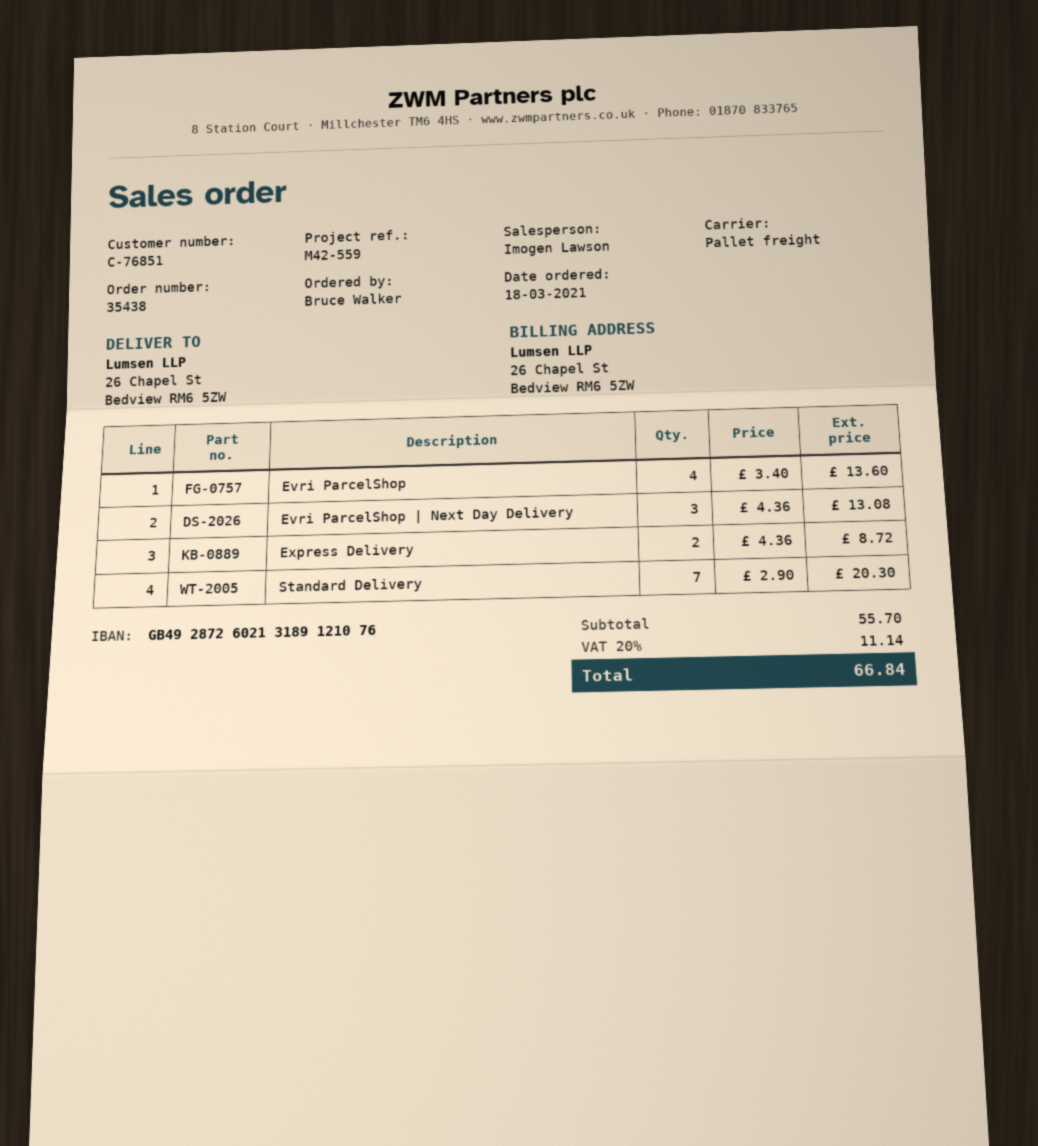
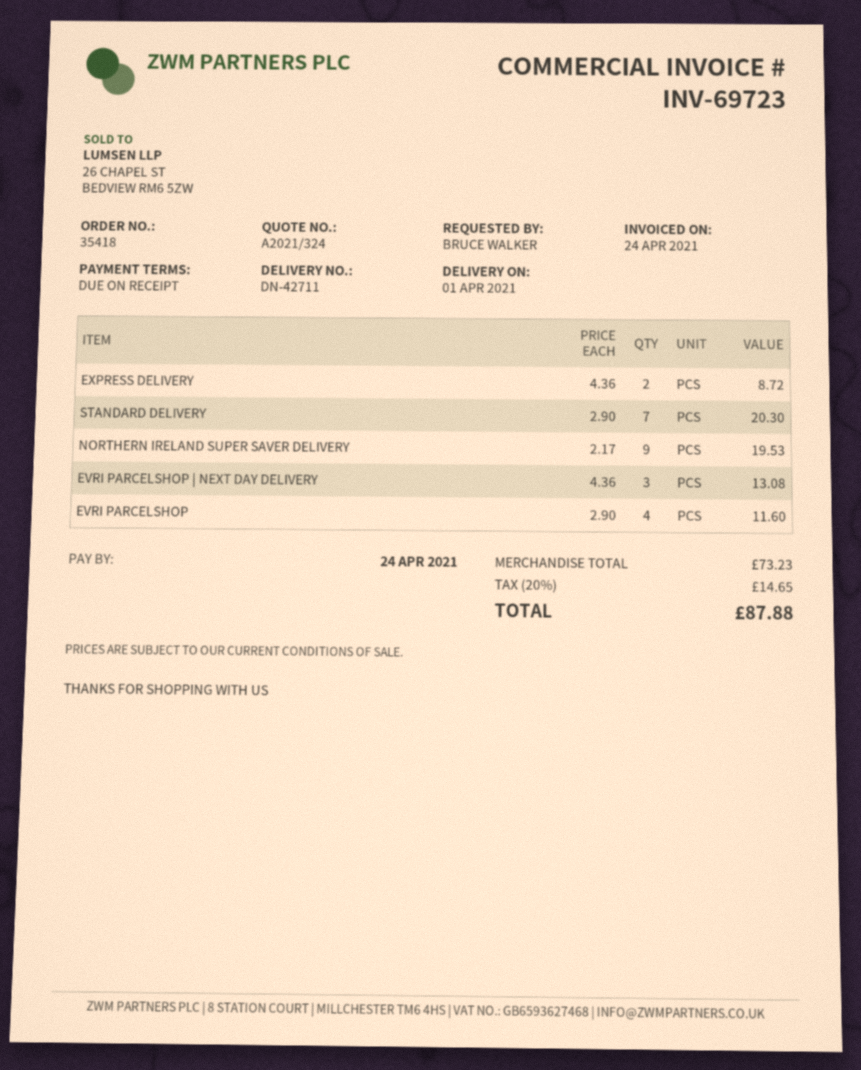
order number: 35438 -> 35418
Evri ParcelShop: 4 x 3.40 = 13.60 -> 4 x 2.90 = 11.60
NORTHERN IRELAND SUPER SAVER DELIVERY: none -> 9 x 2.17 = 19.53
subtotal: 55.70 -> 73.23
tax: 20% = 11.14 -> 20% = 14.65
total: 66.84 -> 87.88

